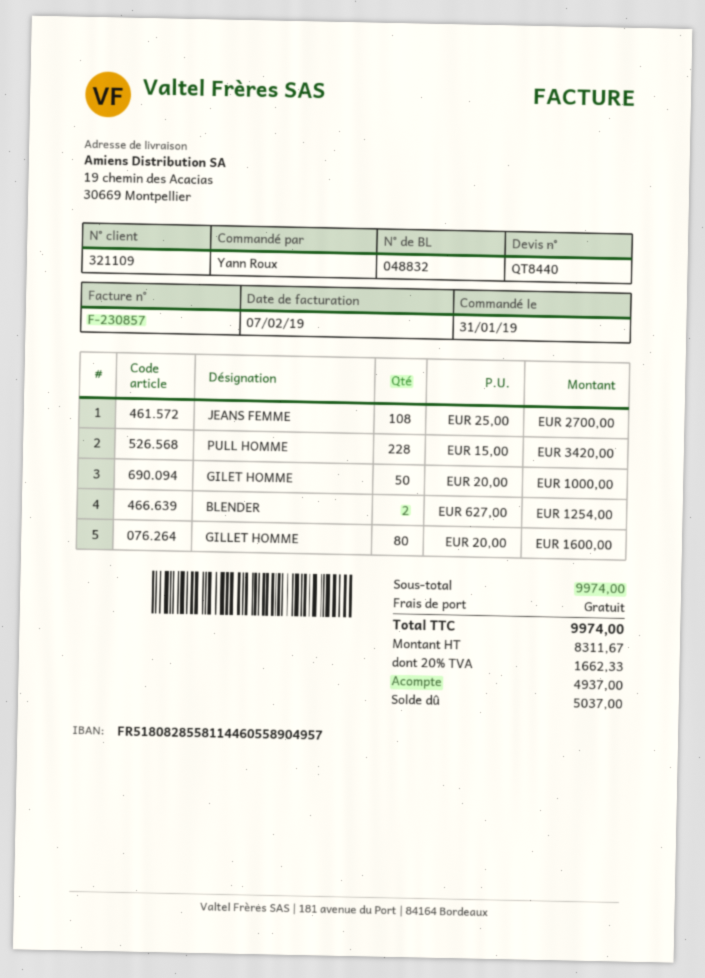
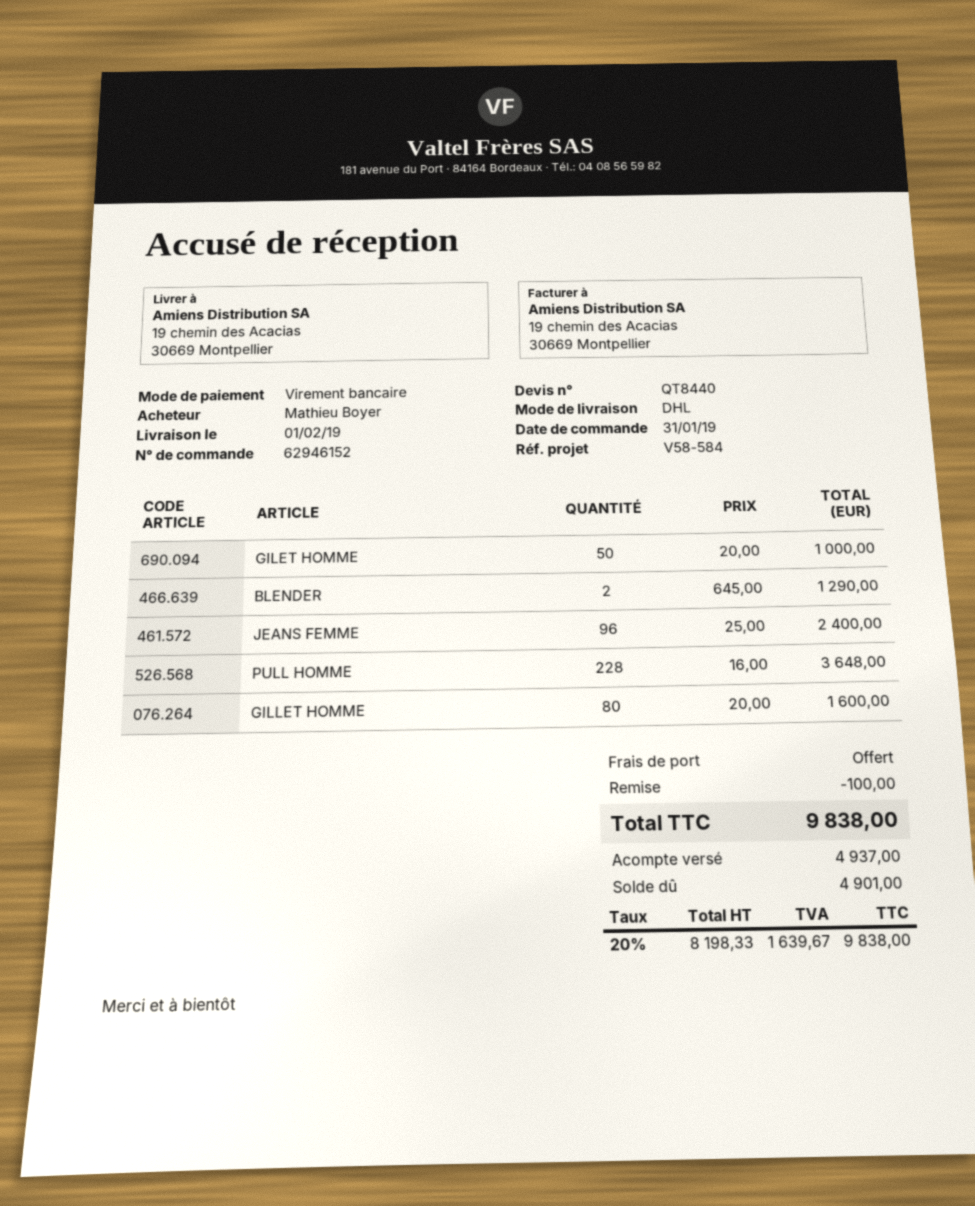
ordered by: Yann Roux -> Mathieu Boyer
JEANS FEMME: 108 x 25.00 = 2700.00 -> 96 x 25.00 = 2400.00
PULL HOMME: 228 x 15.00 = 3420.00 -> 228 x 16.00 = 3648.00
BLENDER: 2 x 627.00 = 1254.00 -> 2 x 645.00 = 1290.00
discount: none -> 100.00
net: 8311.67 -> 8198.33
tax: 20% = 1662.33 -> 20% = 1639.67
total: 9974.00 -> 9838.00
balance: 5037.00 -> 4901.00

